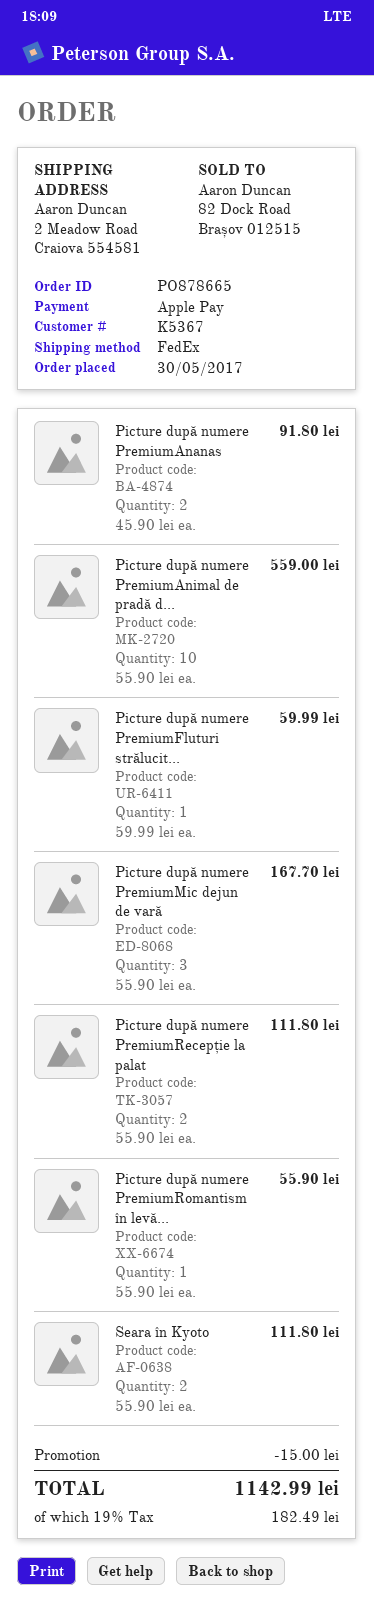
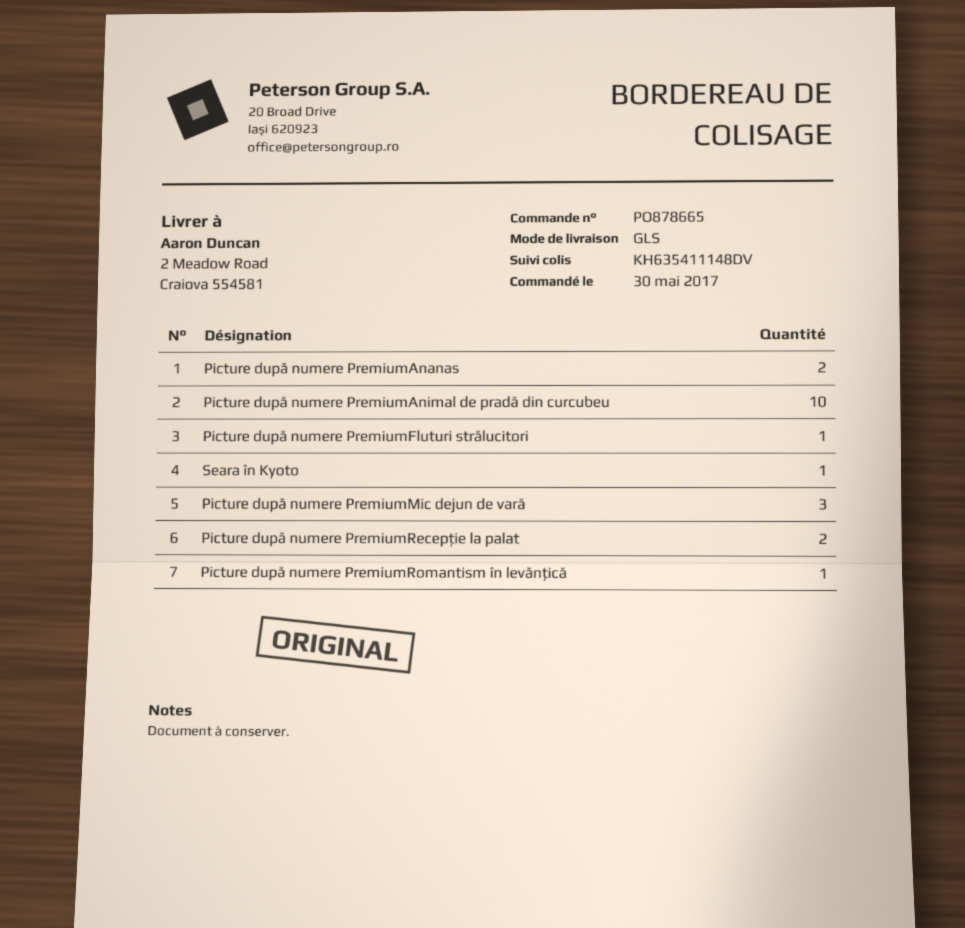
shipping method: FedEx -> GLS
Seara în Kyoto: 2 -> 1

